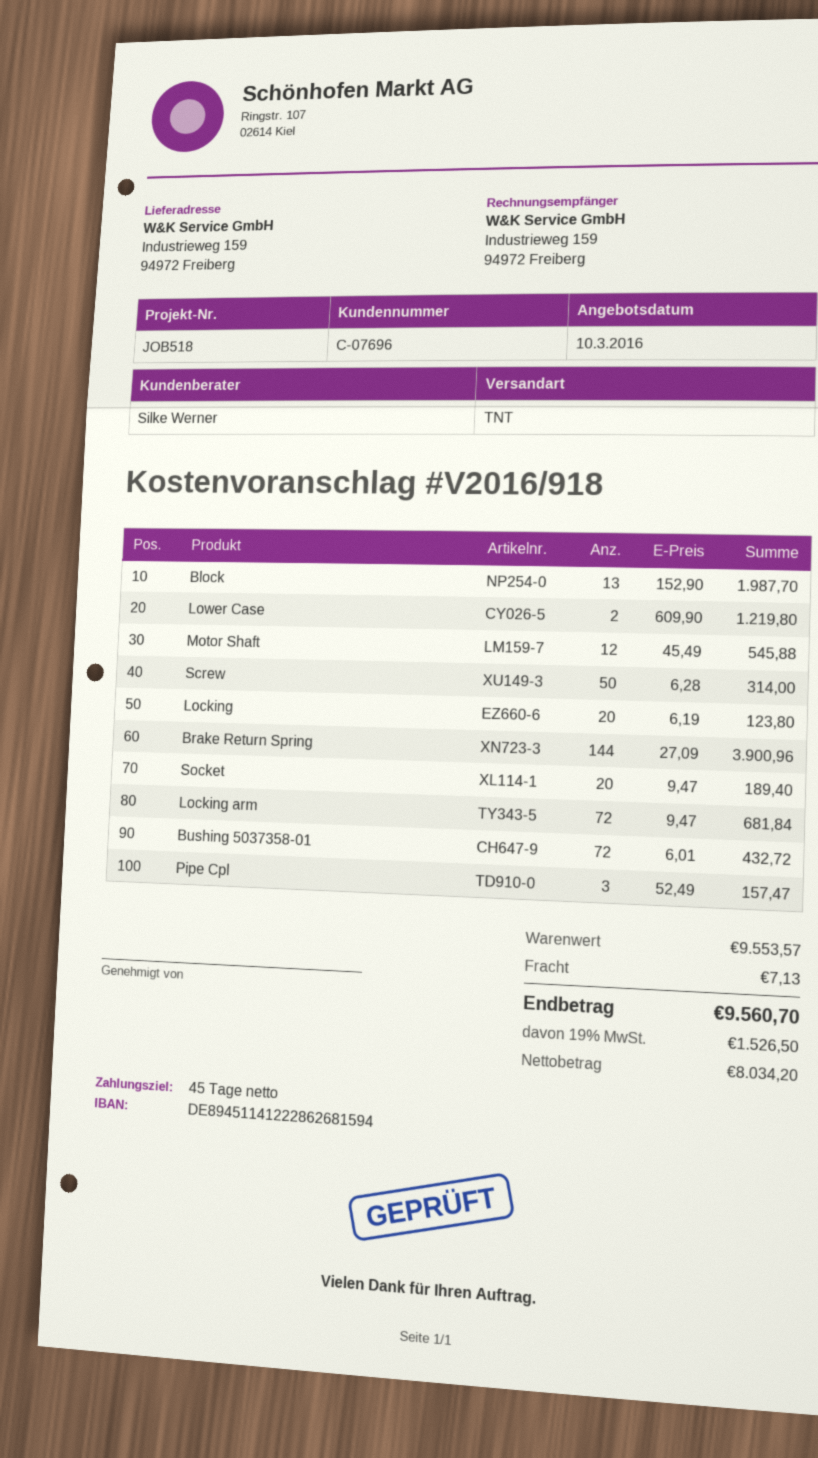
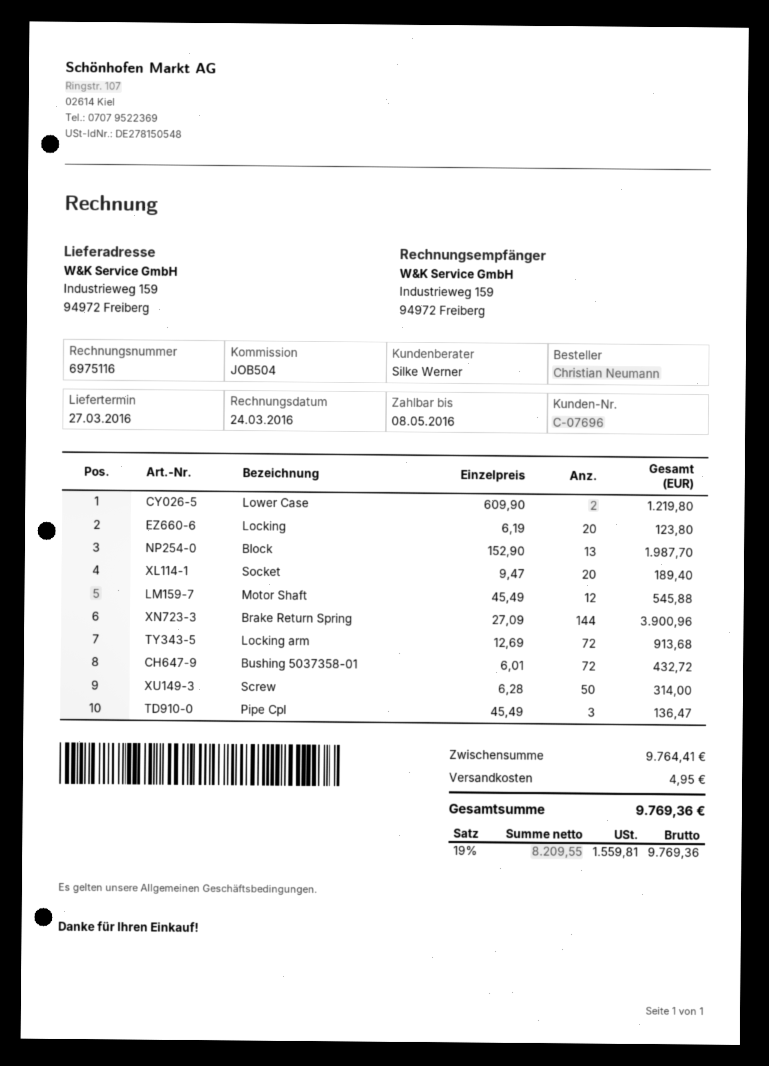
reference: JOB518 -> JOB504
Locking arm: 72 x 9.47 = 681.84 -> 72 x 12.69 = 913.68
Pipe Cpl: 3 x 52.49 = 157.47 -> 3 x 45.49 = 136.47
subtotal: 9553.57 -> 9764.41
shipping: 7.13 -> 4.95
net: 8034.20 -> 8209.55
tax: 19% = 1526.50 -> 19% = 1559.81
total: 9560.70 -> 9769.36

